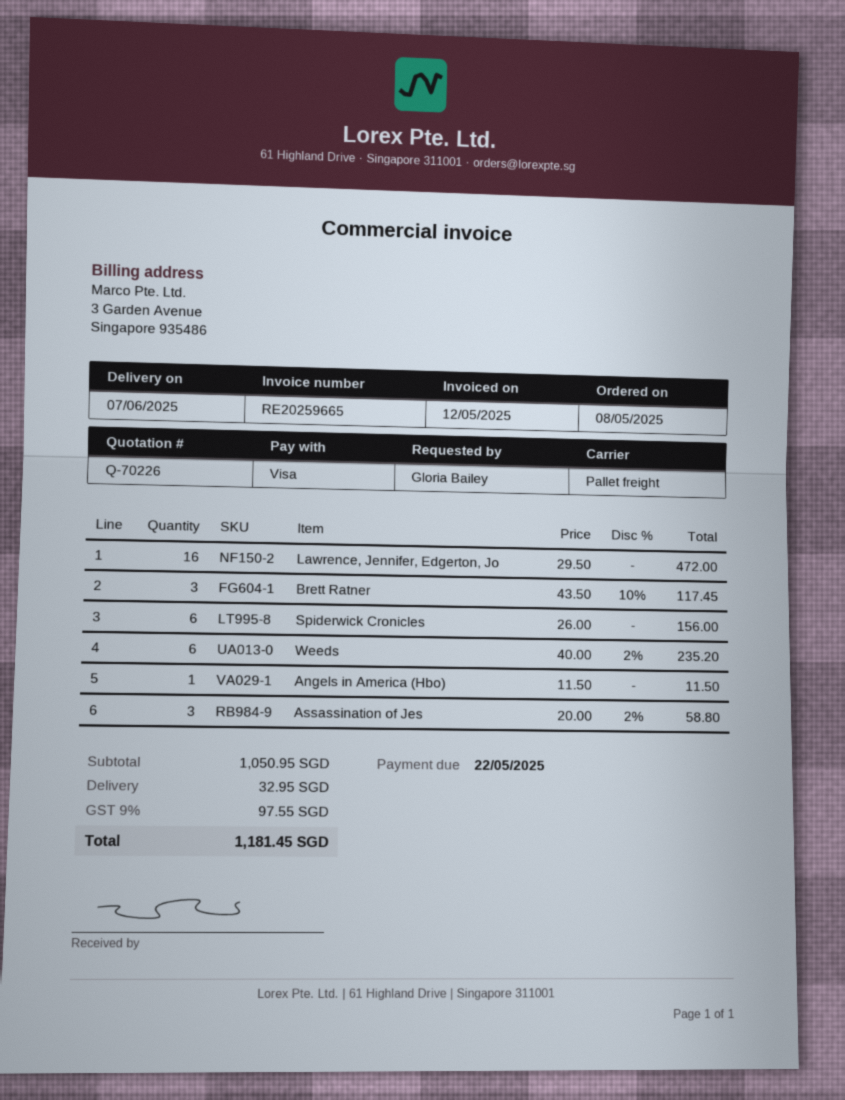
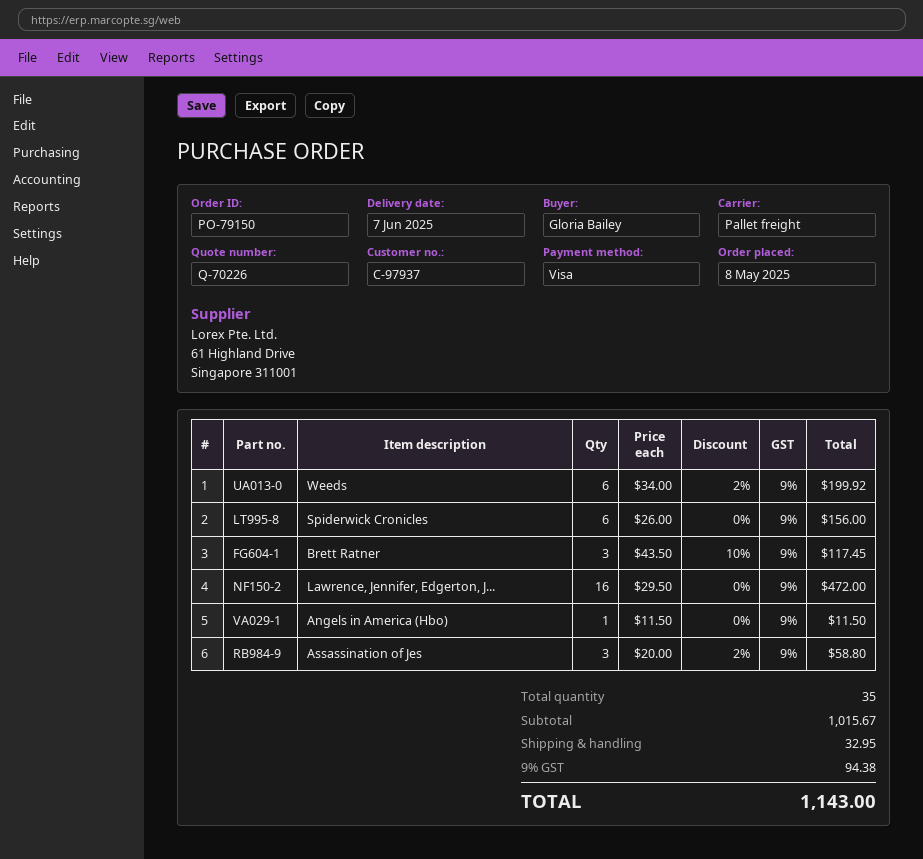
Weeds: 6 x 40.00 - 2% = 235.20 -> 6 x 34.00 - 2% = 199.92
subtotal: 1050.95 -> 1015.67
tax: 9% = 97.55 -> 9% = 94.38
total: 1181.45 -> 1143.00

